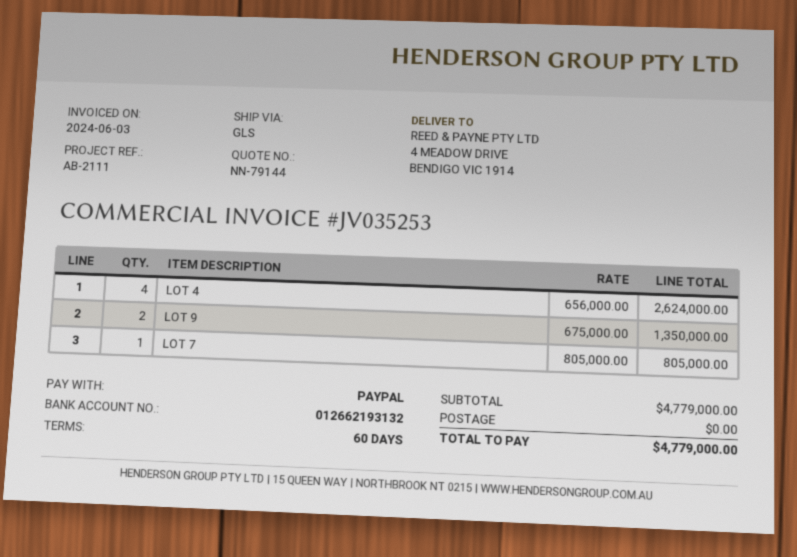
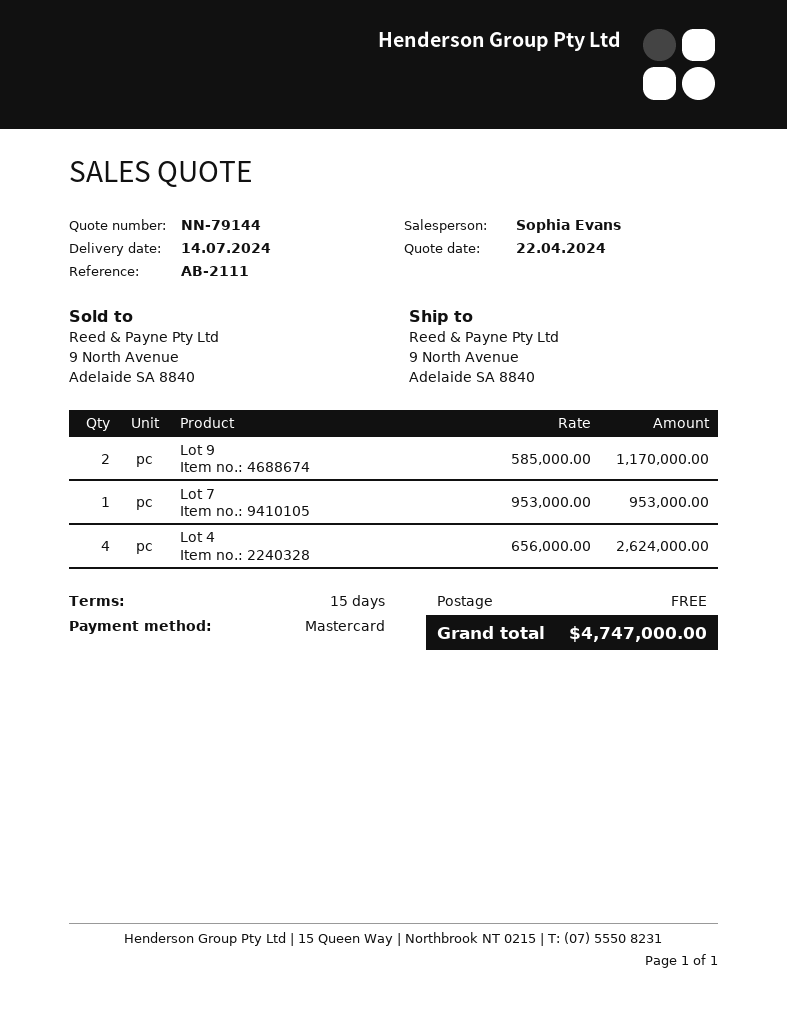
payment terms: 60 days -> 15 days
payment method: PayPal -> Mastercard
ship to: 4 MEADOW DRIVE, BENDIGO VIC 1914 -> 9 North Avenue, Adelaide SA 8840
LOT 9: 2 x 675000.00 = 1350000.00 -> 2 x 585000.00 = 1170000.00
LOT 7: 1 x 805000.00 = 805000.00 -> 1 x 953000.00 = 953000.00
total: 4779000.00 -> 4747000.00

